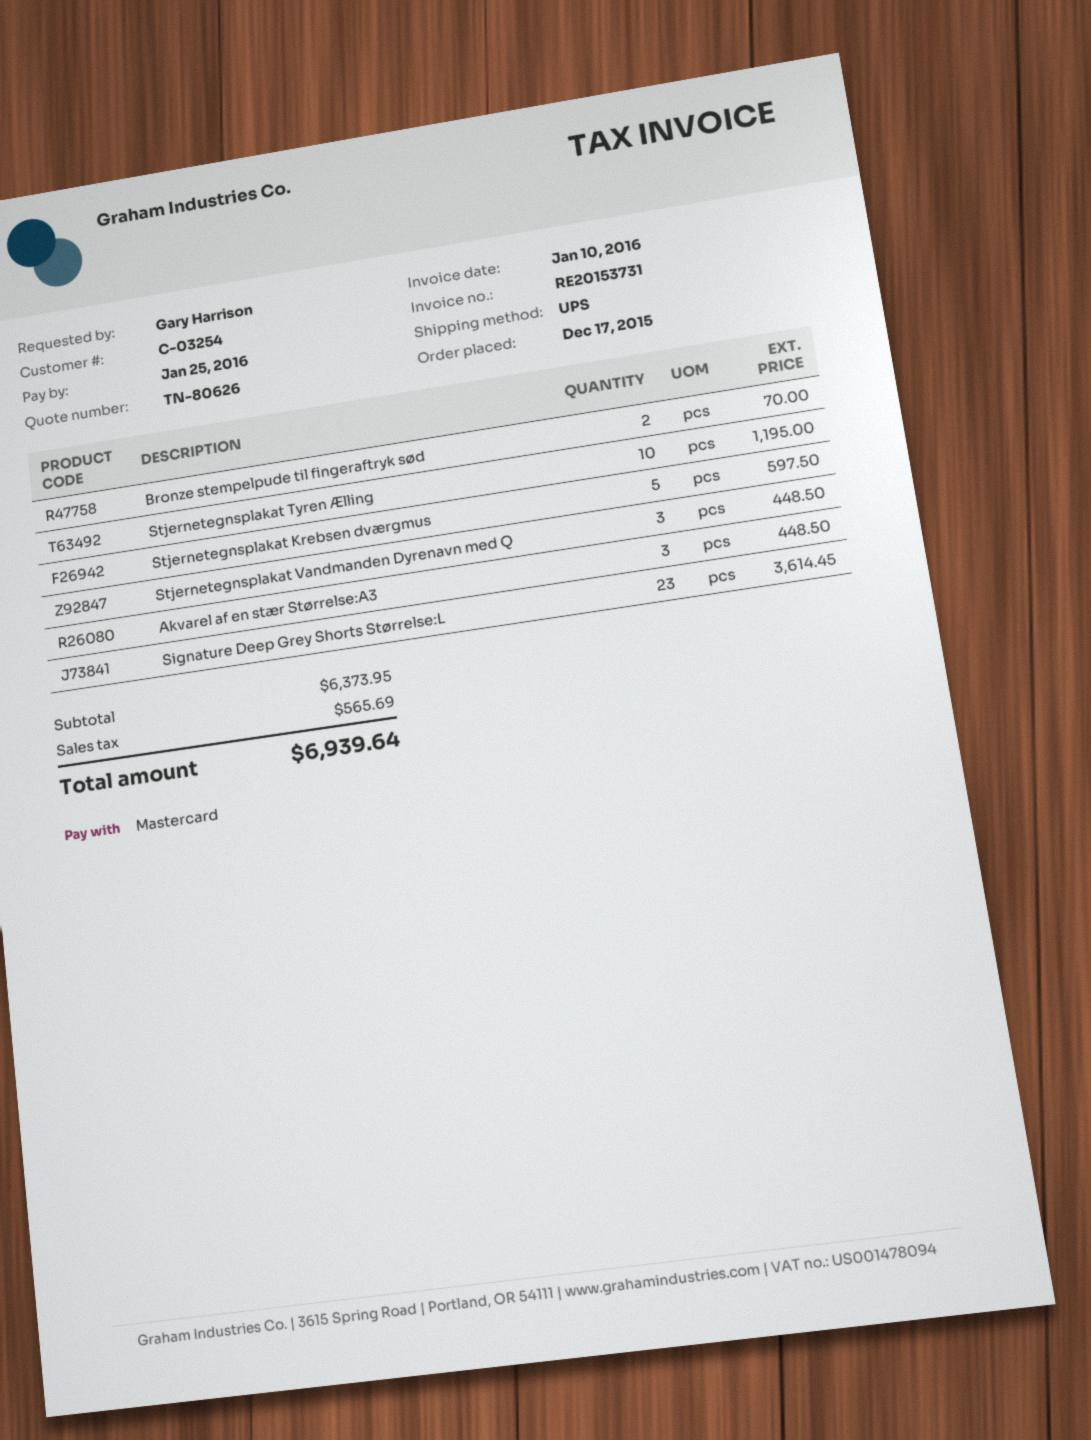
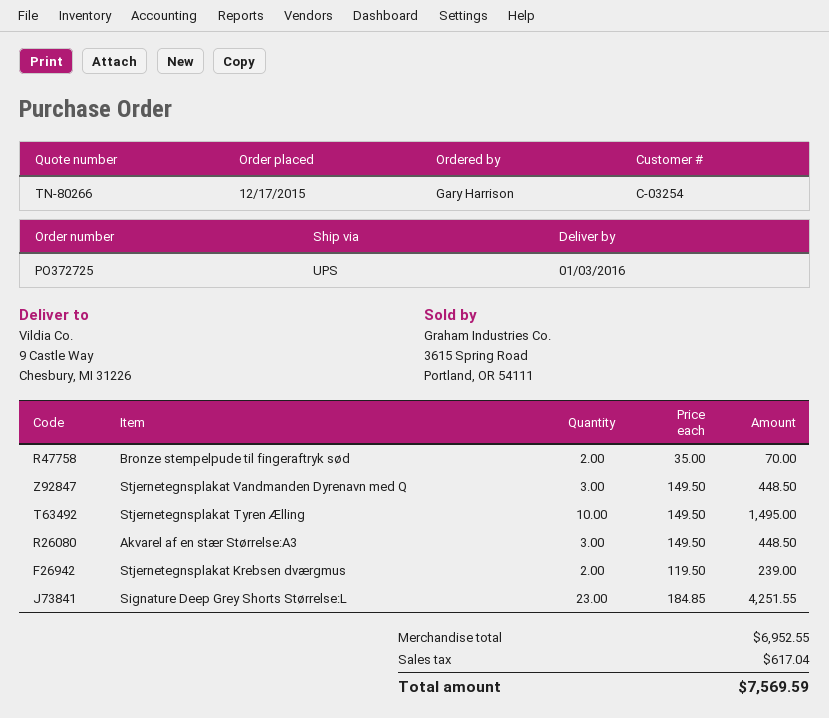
quote number: TN-80626 -> TN-80266
Stjernetegnsplakat Tyren Ælling: 10 for 1195.00 -> 10 for 1495.00
Stjernetegnsplakat Krebsen dværgmus: 5 for 597.50 -> 2 for 239.00
Signature Deep Grey Shorts Størrelse:L: 23 for 3614.45 -> 23 for 4251.55
subtotal: 6373.95 -> 6952.55
tax: 565.69 -> 617.04
total: 6939.64 -> 7569.59

